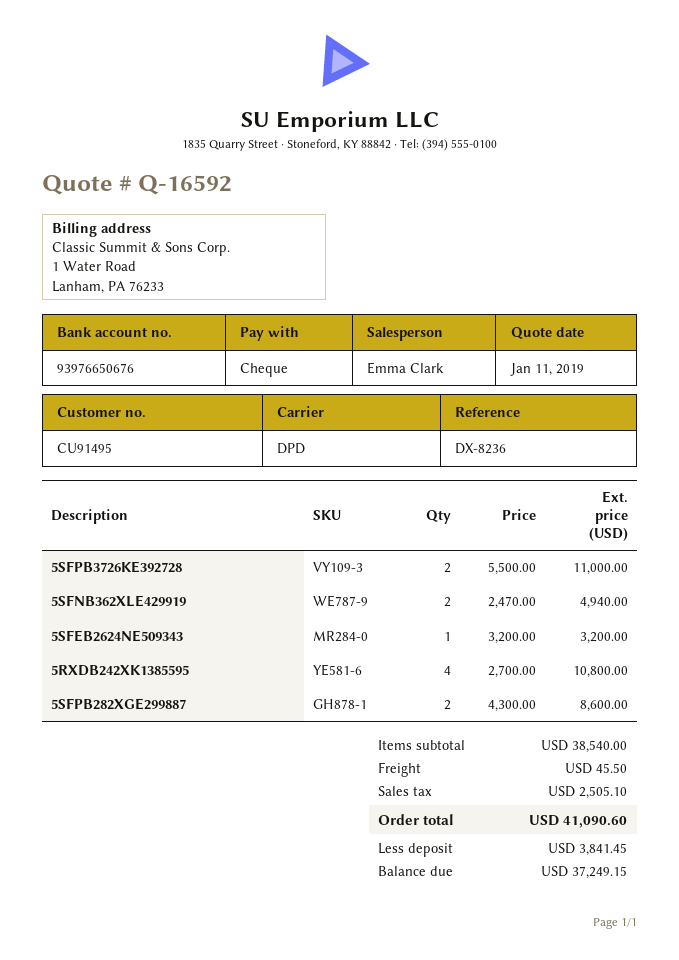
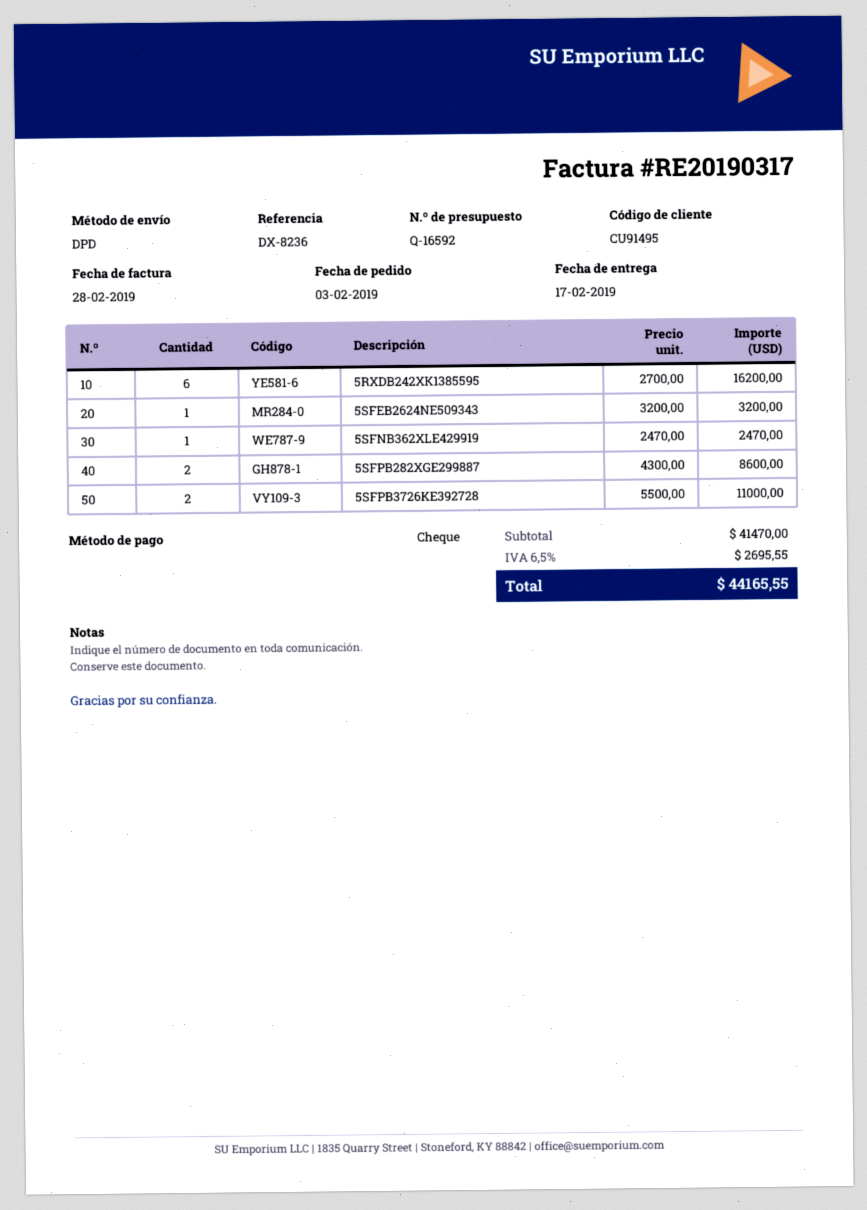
5SFNB362XLE429919: 2 x 2470.00 = 4940.00 -> 1 x 2470.00 = 2470.00
5RXDB242XK1385595: 4 x 2700.00 = 10800.00 -> 6 x 2700.00 = 16200.00
subtotal: 38540.00 -> 41470.00
shipping: 45.50 -> none
tax: 2505.10 -> 2695.55
total: 41090.60 -> 44165.55

